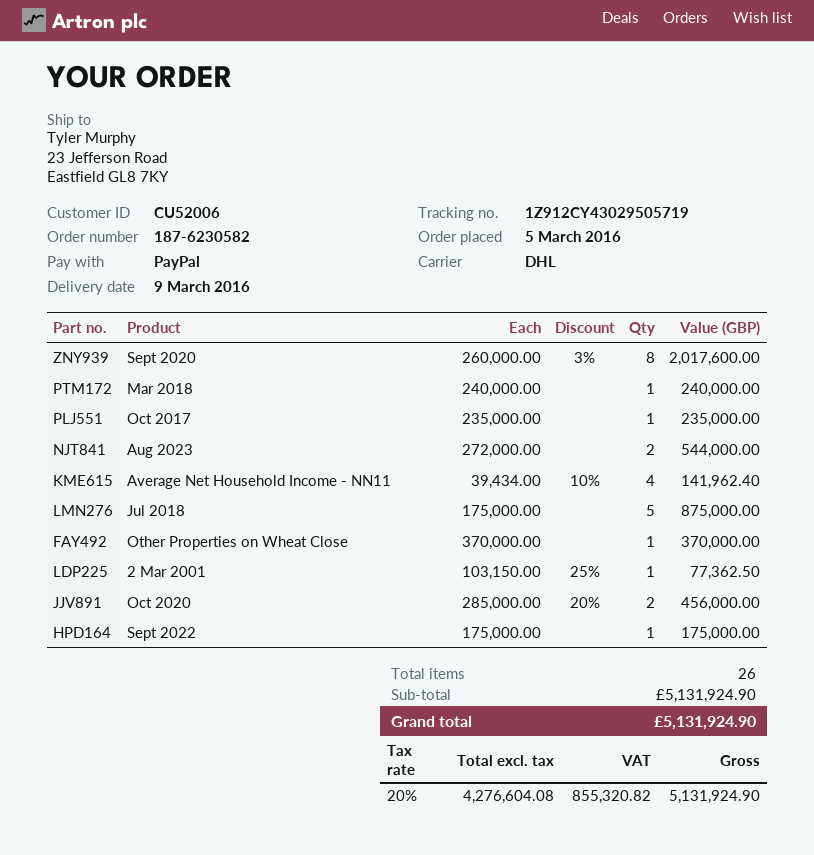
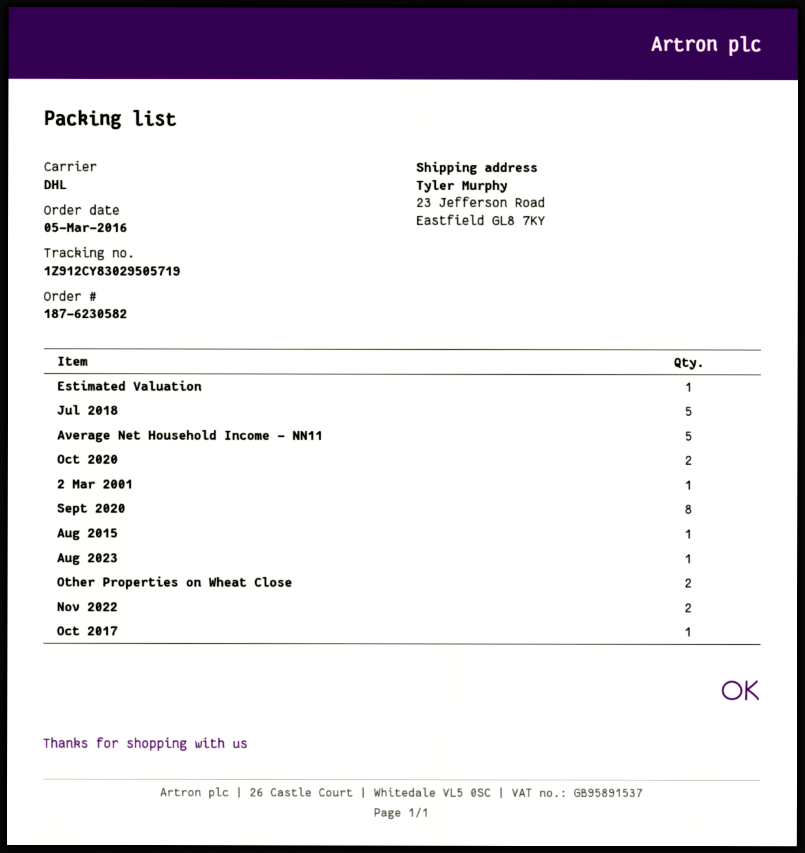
tracking number: 1Z912CY43029505719 -> 1Z912CY83029505719
Mar 2018: 1 -> none
Aug 2023: 2 -> 1
Average Net Household Income - NN11: 4 -> 5
Other Properties on Wheat Close: 1 -> 2
Sept 2022: 1 -> none
Estimated Valuation: none -> 1
Aug 2015: none -> 1
Nov 2022: none -> 2

